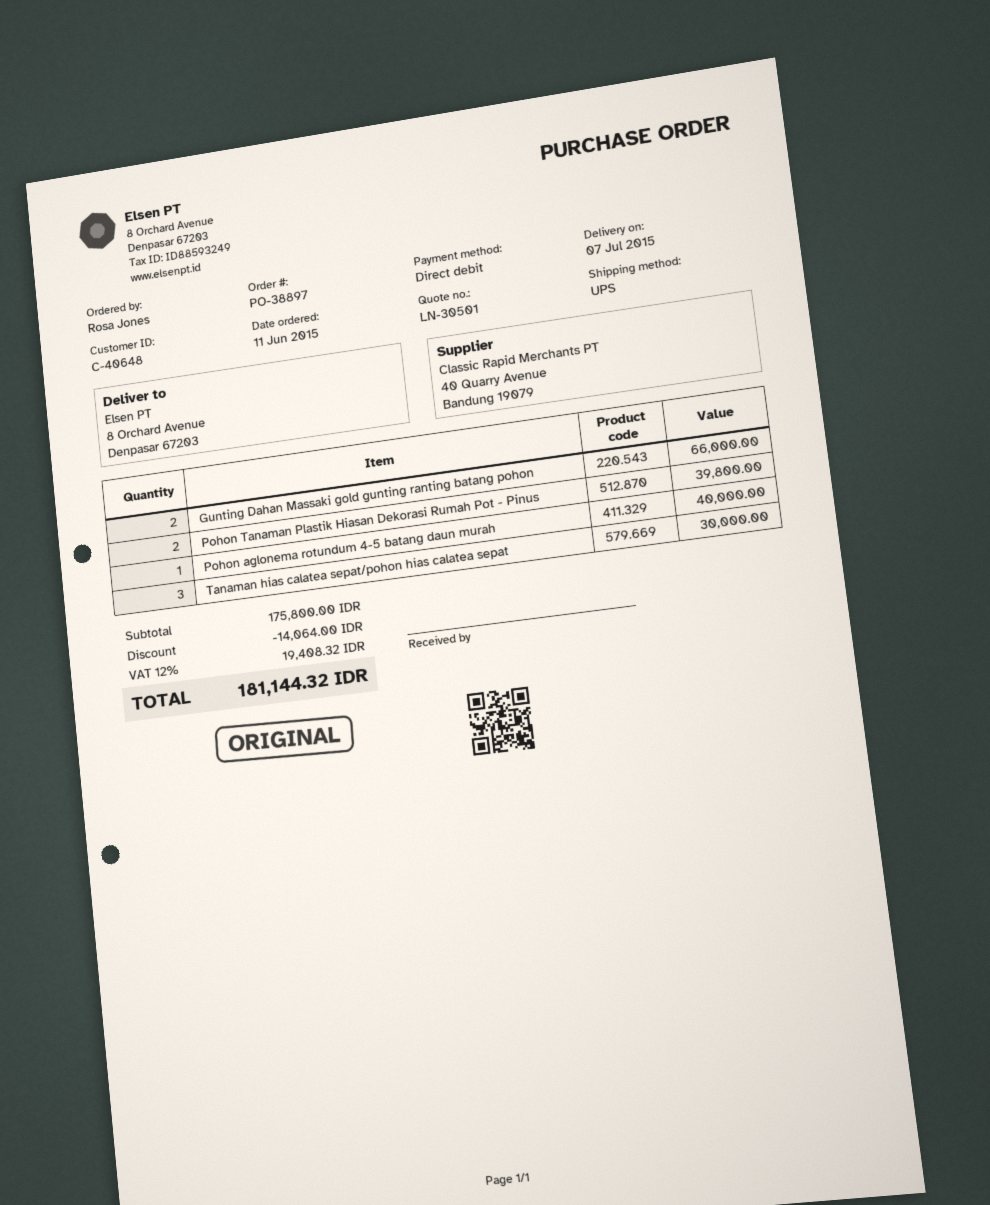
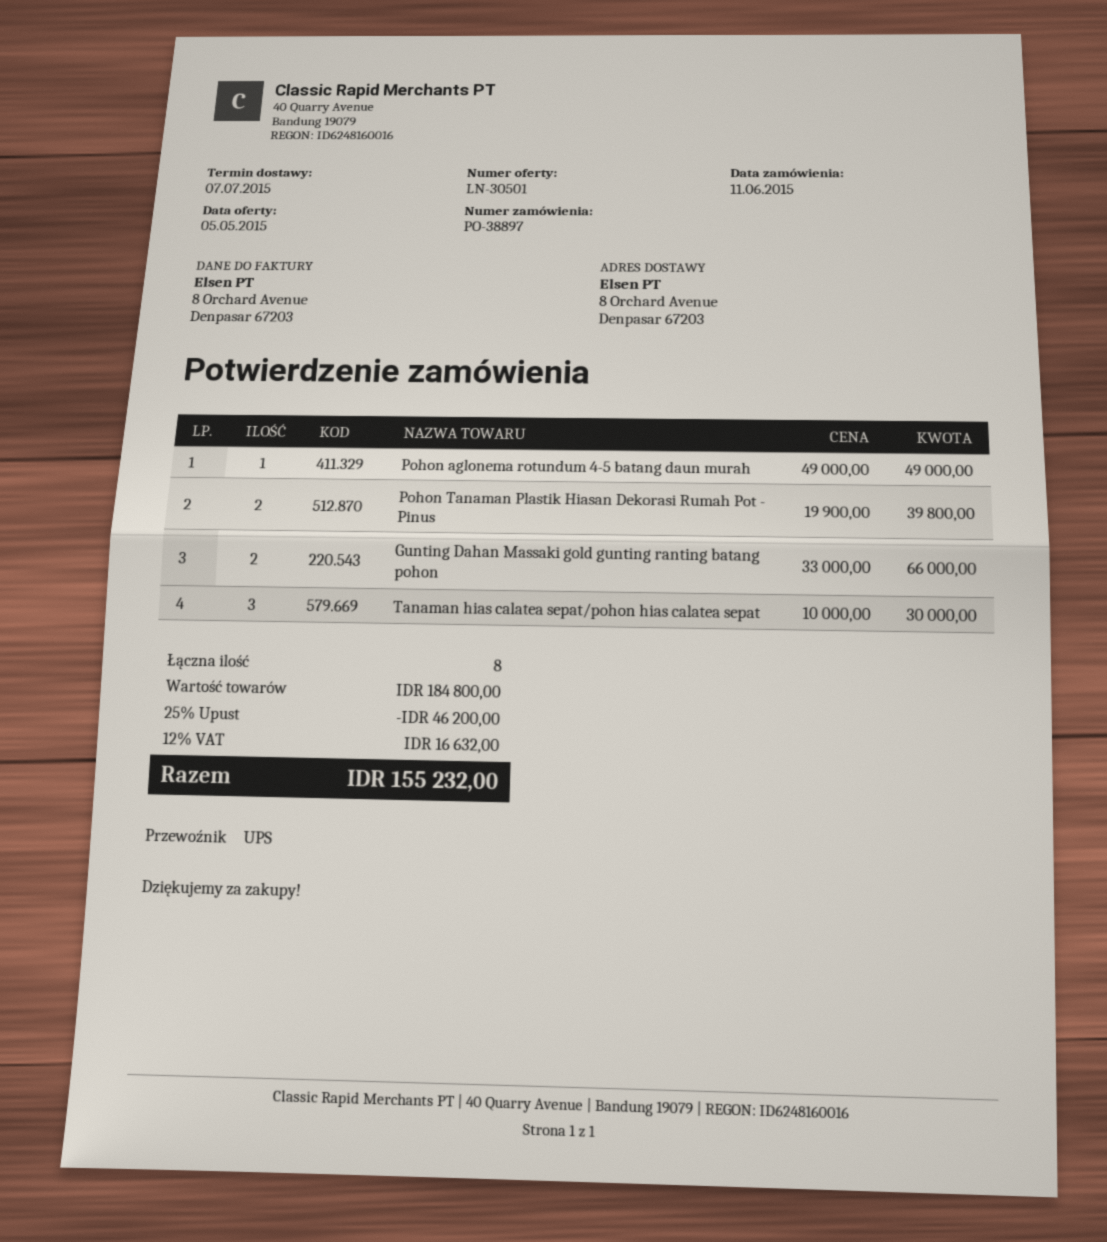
Pohon aglonema rotundum 4-5 batang daun murah: 1 for 40000.00 -> 1 for 49000.00
subtotal: 175800.00 -> 184800.00
discount: 14064.00 -> 46200.00
tax: 12% = 19408.32 -> 12% = 16632.00
total: 181144.32 -> 155232.00

